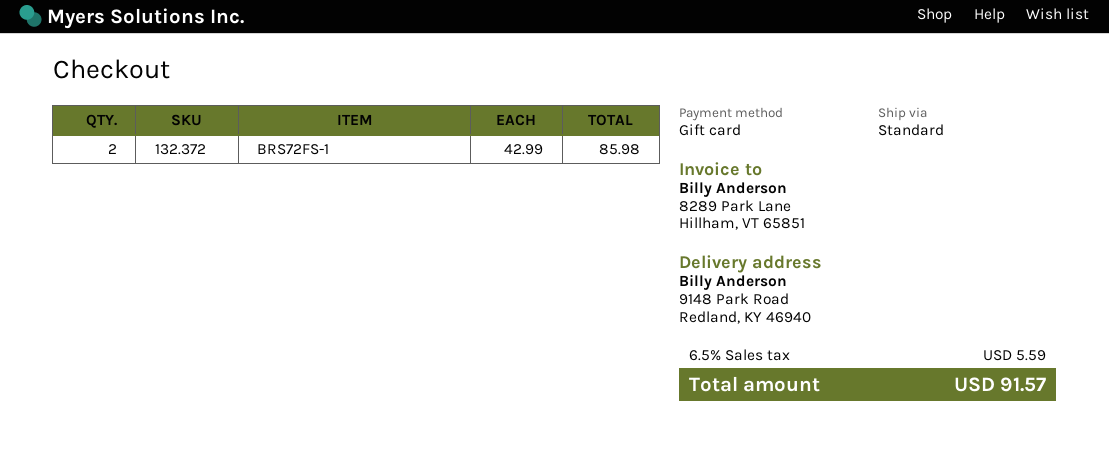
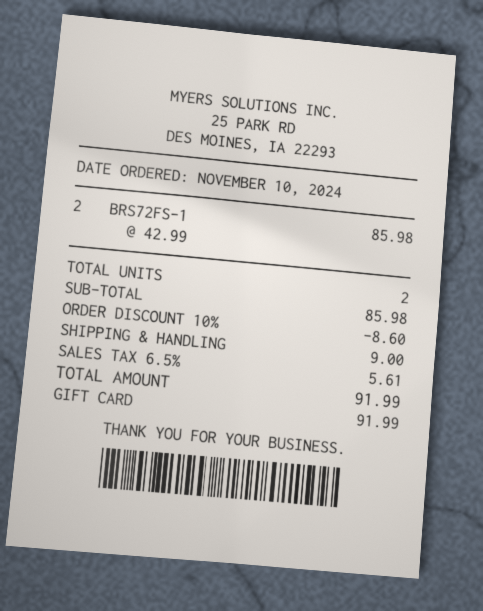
discount: none -> 10% = 8.60
shipping: none -> 9.00
tax: 6.5% = 5.59 -> 6.5% = 5.61
total: 91.57 -> 91.99

